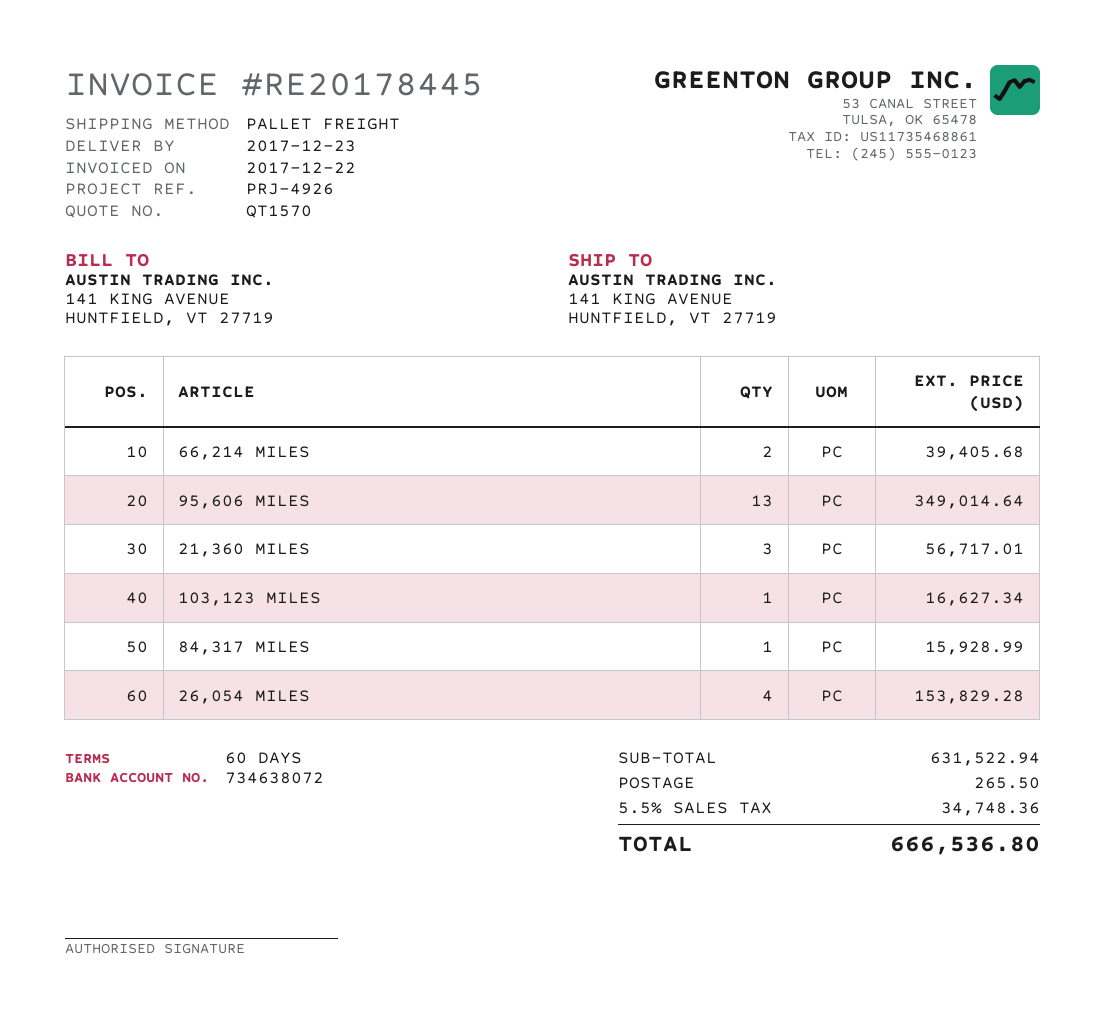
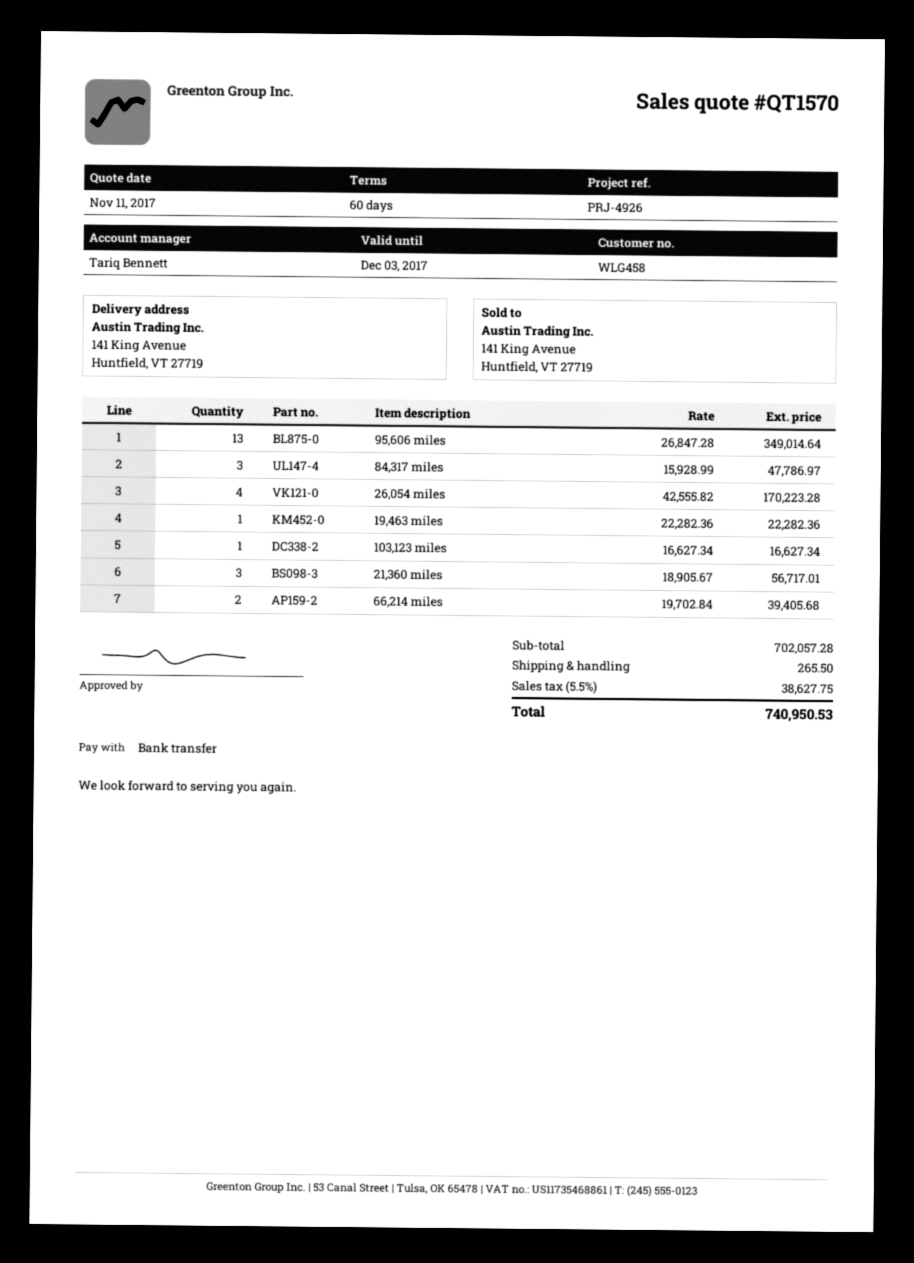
84,317 MILES: 1 for 15928.99 -> 3 for 47786.97
26,054 MILES: 4 for 153829.28 -> 4 for 170223.28
19,463 miles: none -> 1 for 22282.36
subtotal: 631522.94 -> 702057.28
tax: 5.5% = 34748.36 -> 5.5% = 38627.75
total: 666536.80 -> 740950.53

